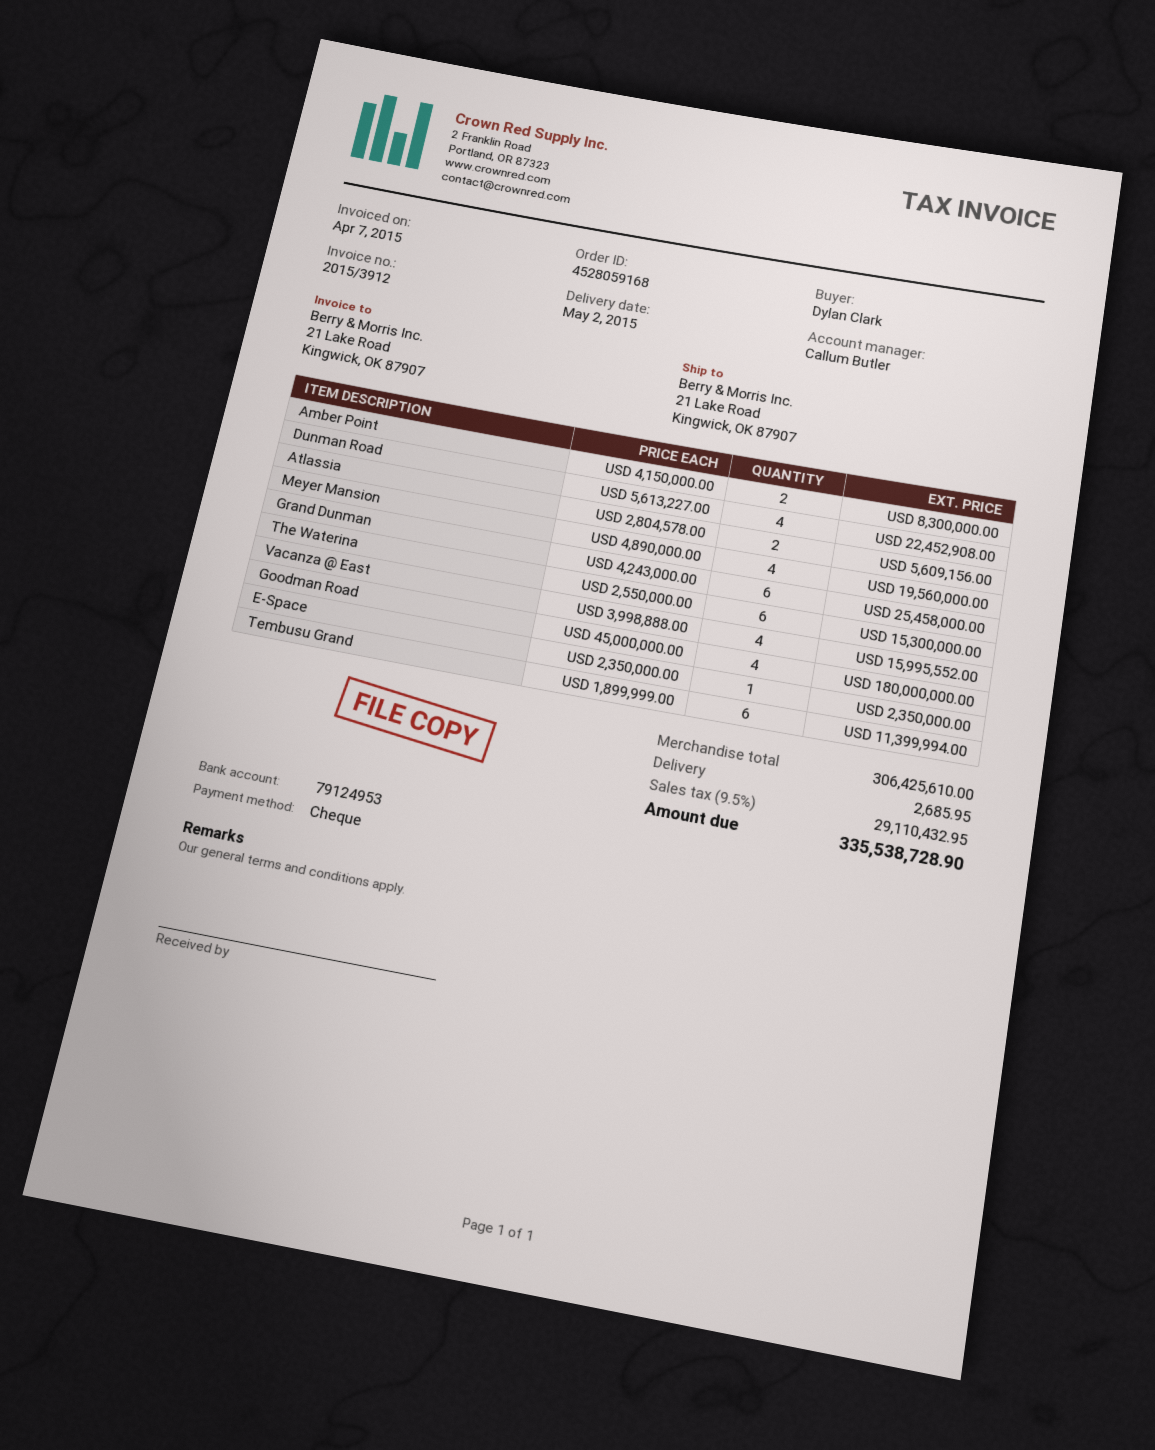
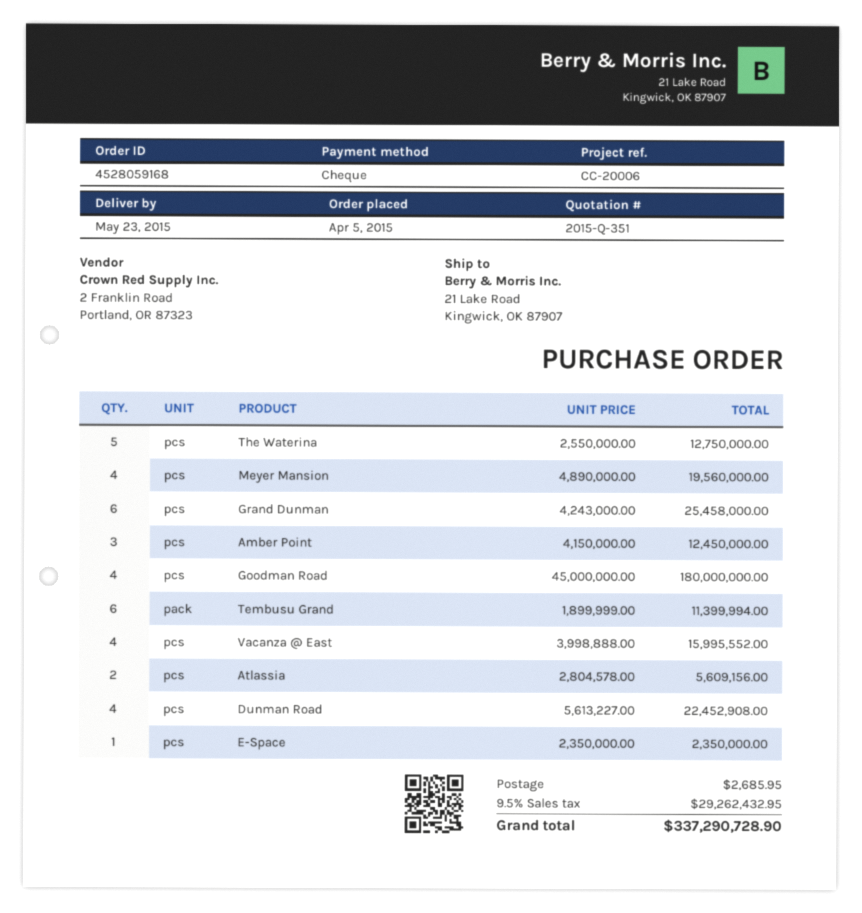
delivery date: 2015-05-02 -> 2015-05-23
Amber Point: 2 x 4150000.00 = 8300000.00 -> 3 x 4150000.00 = 12450000.00
The Waterina: 6 x 2550000.00 = 15300000.00 -> 5 x 2550000.00 = 12750000.00
tax: 9.5% = 29110432.95 -> 9.5% = 29262432.95
total: 335538728.90 -> 337290728.90

